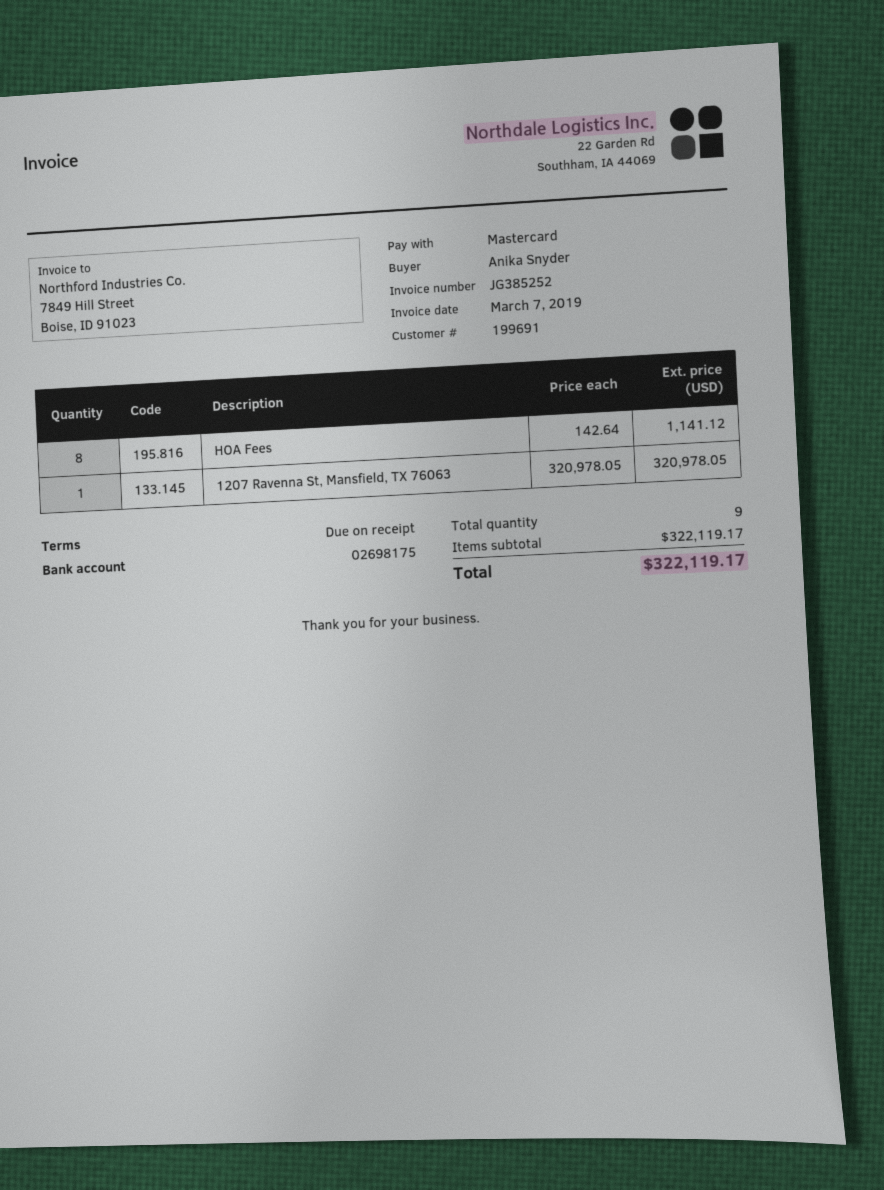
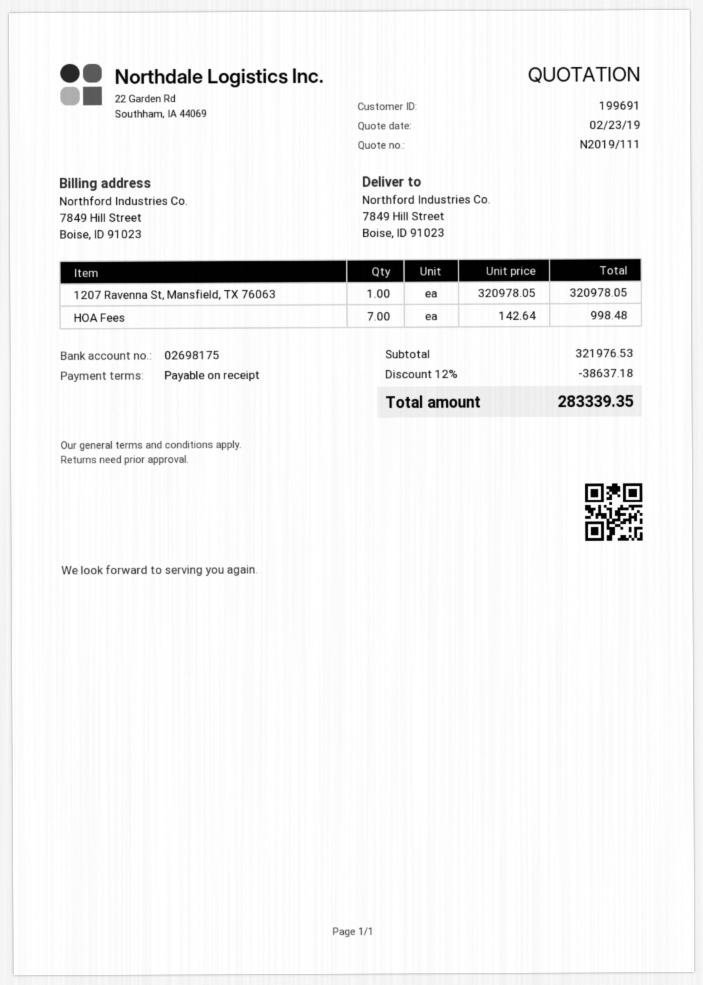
HOA Fees: 8 x 142.64 = 1141.12 -> 7 x 142.64 = 998.48
subtotal: 322119.17 -> 321976.53
discount: none -> 12% = 38637.18
total: 322119.17 -> 283339.35

